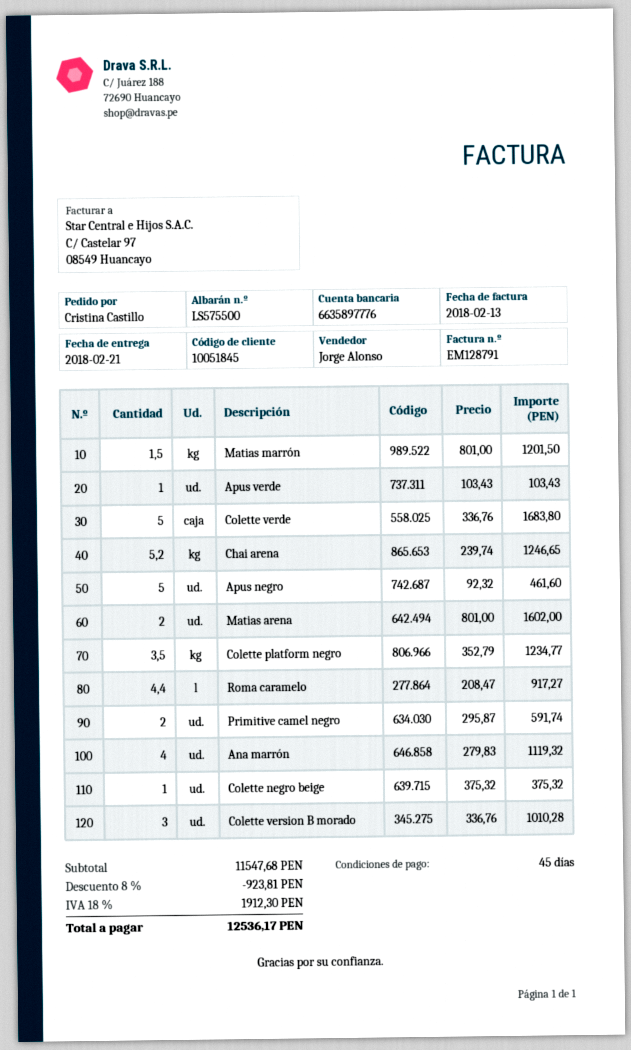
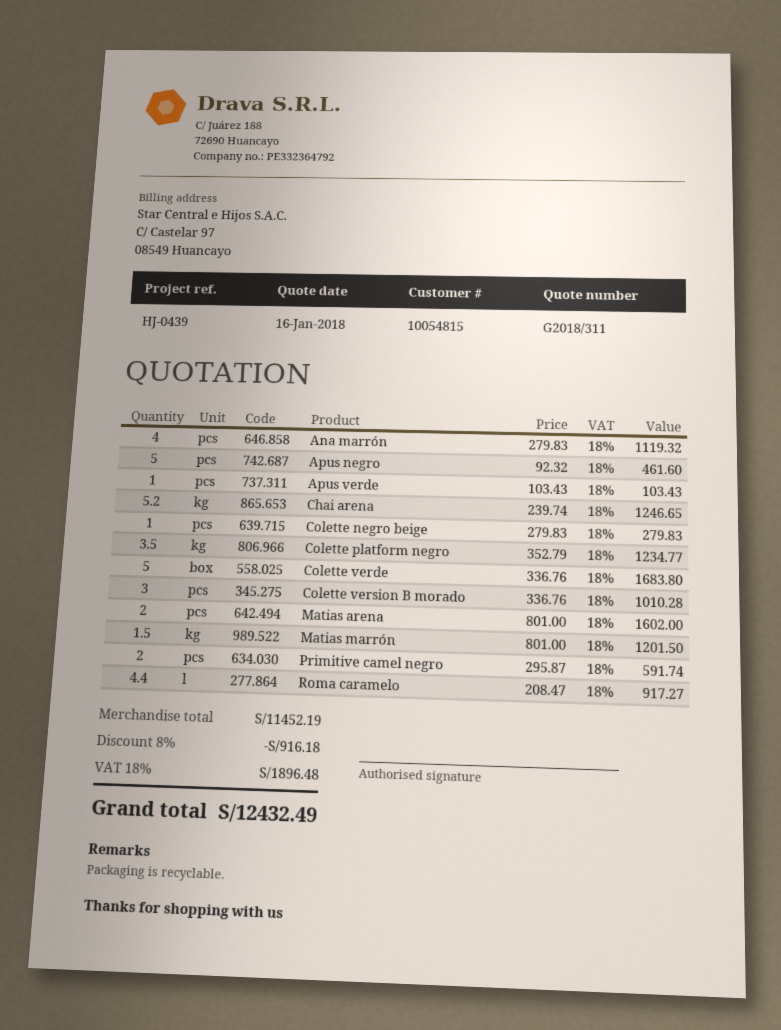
customer number: 10051845 -> 10054815
Colette negro beige: 1 x 375.32 = 375.32 -> 1 x 279.83 = 279.83
subtotal: 11547.68 -> 11452.19
discount: 8% = 923.81 -> 8% = 916.18
tax: 18% = 1912.30 -> 18% = 1896.48
total: 12536.17 -> 12432.49

